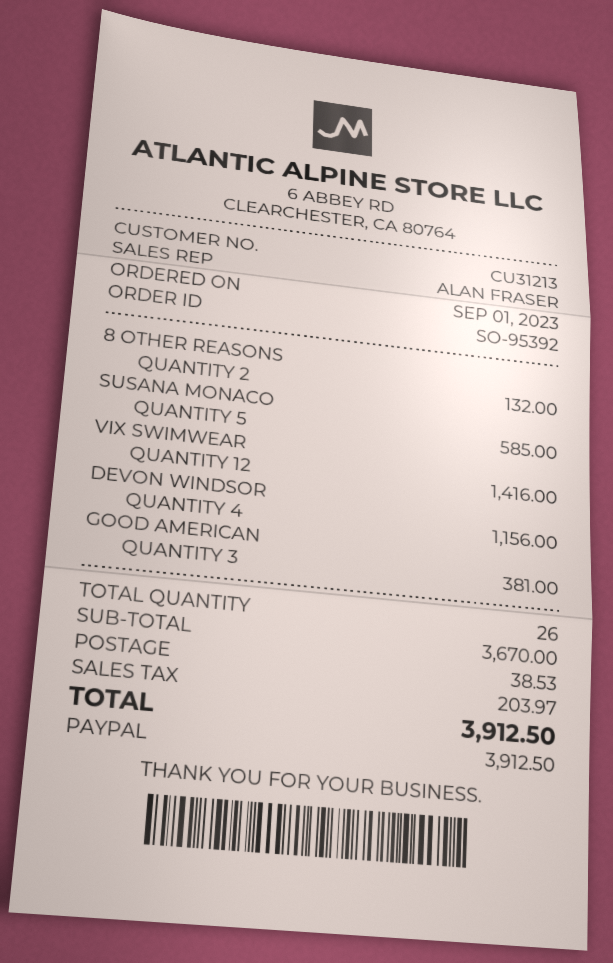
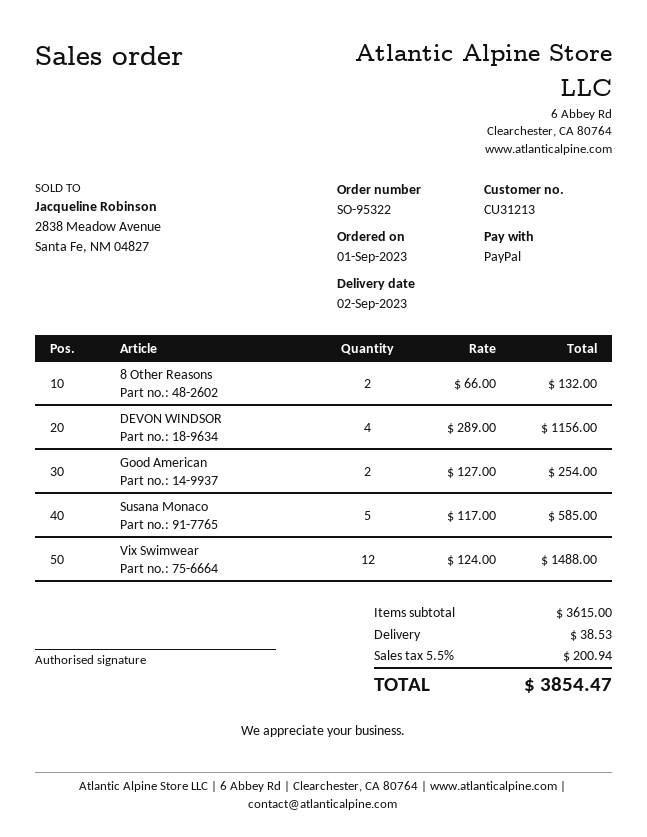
order number: SO-95392 -> SO-95322
VIX SWIMWEAR: 12 for 1416.00 -> 12 for 1488.00
GOOD AMERICAN: 3 for 381.00 -> 2 for 254.00
subtotal: 3670.00 -> 3615.00
tax: 203.97 -> 200.94
total: 3912.50 -> 3854.47

